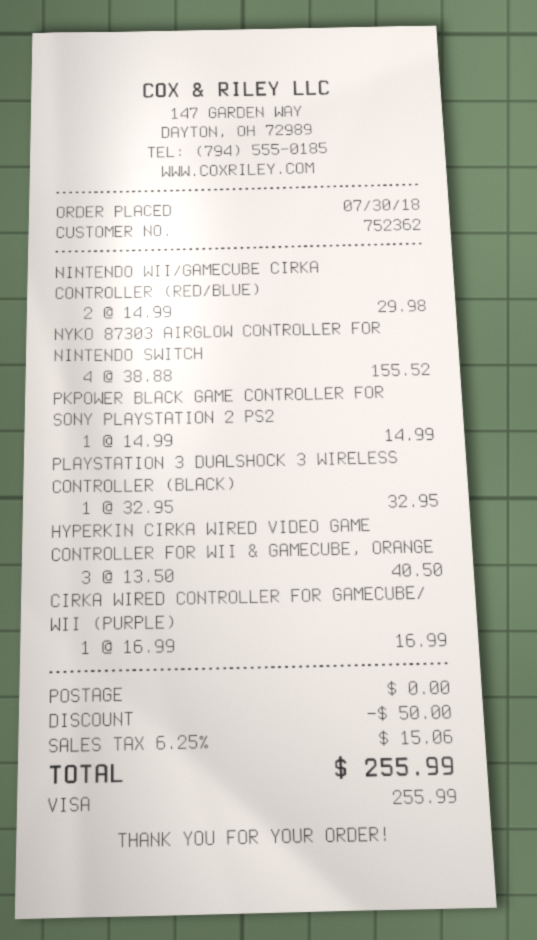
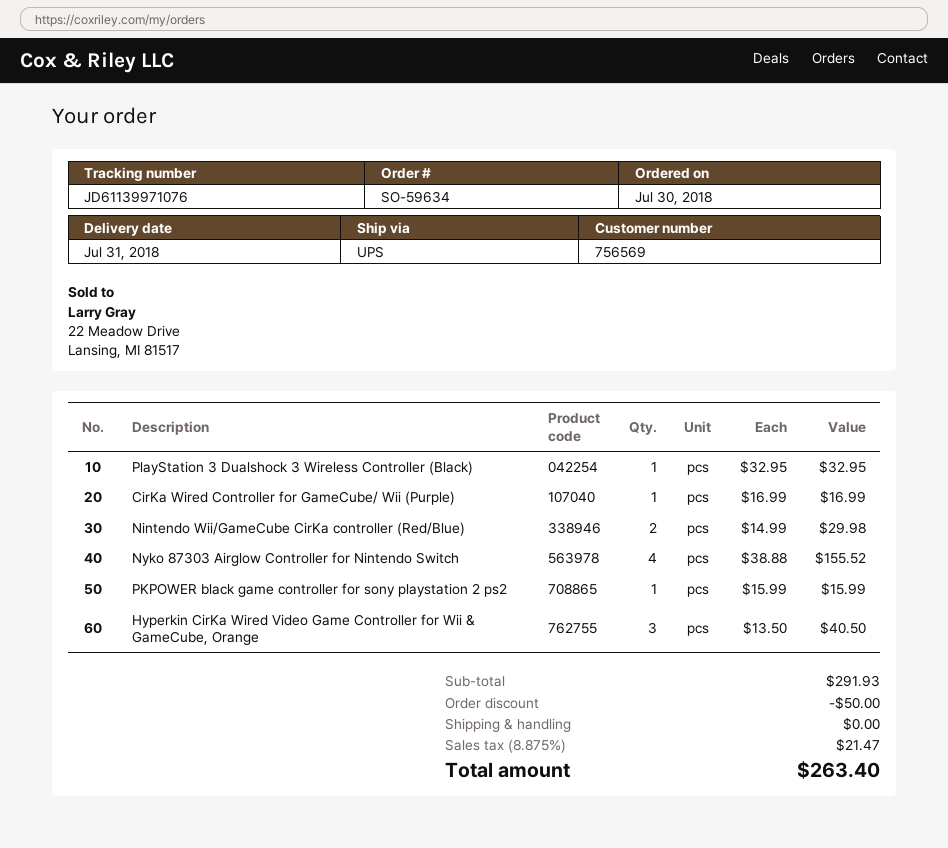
customer number: 752362 -> 756569
PKPOWER BLACK GAME CONTROLLER FOR SONY PLAYSTATION 2 PS2: 1 x 14.99 = 14.99 -> 1 x 15.99 = 15.99
tax: 6.25% = 15.06 -> 8.875% = 21.47
total: 255.99 -> 263.40

